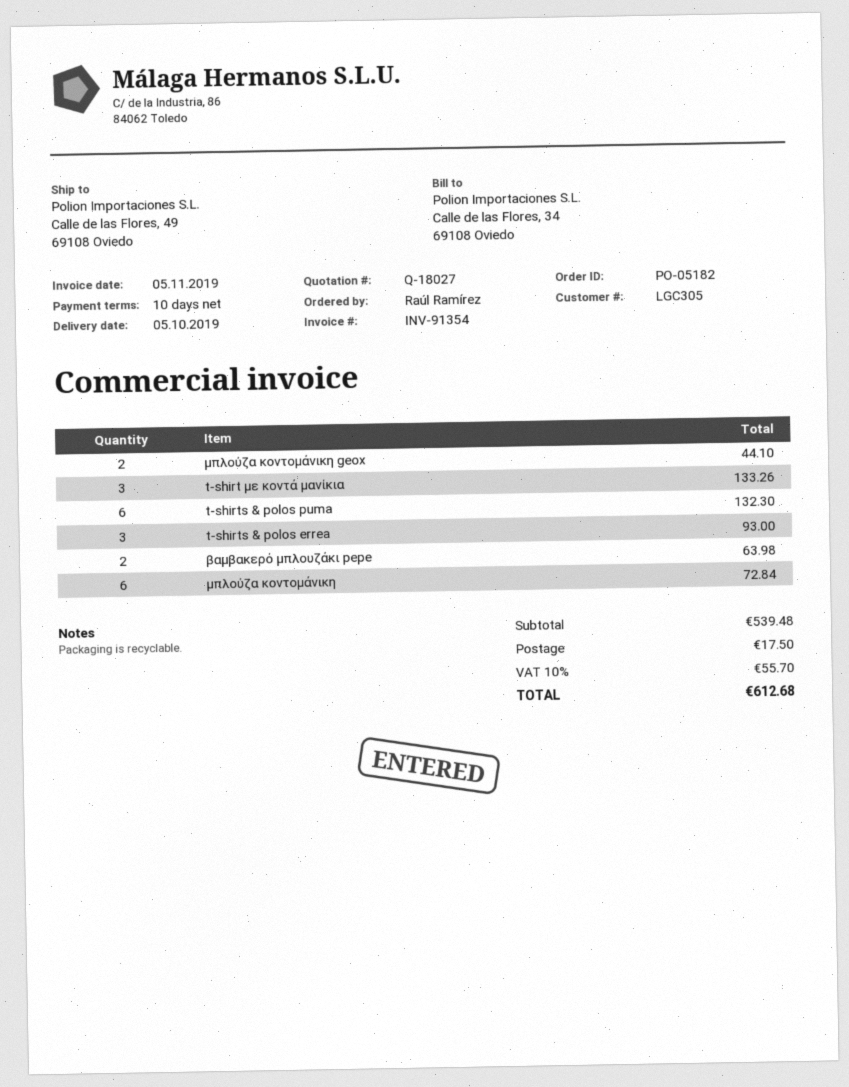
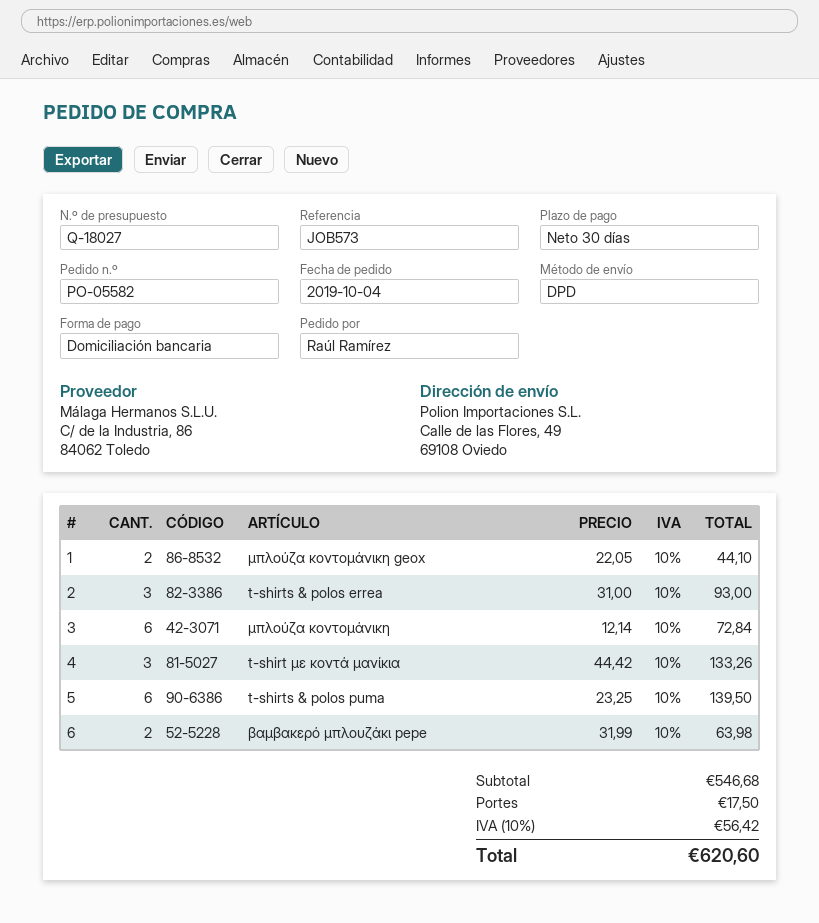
order number: PO-05182 -> PO-05582
payment terms: 10 days -> 30 days
t-shirts & polos puma: 6 for 132.30 -> 6 for 139.50
subtotal: 539.48 -> 546.68
tax: 10% = 55.70 -> 10% = 56.42
total: 612.68 -> 620.60

